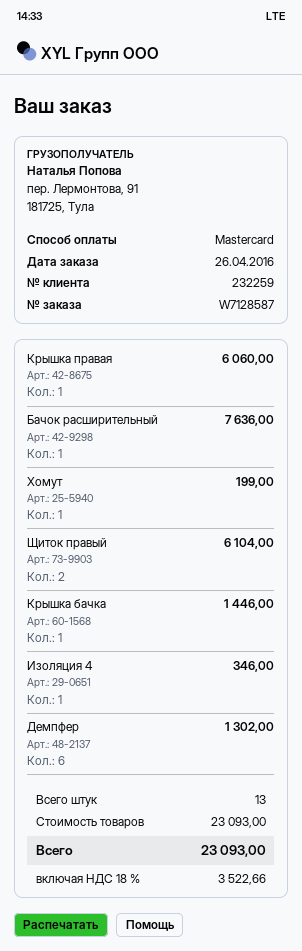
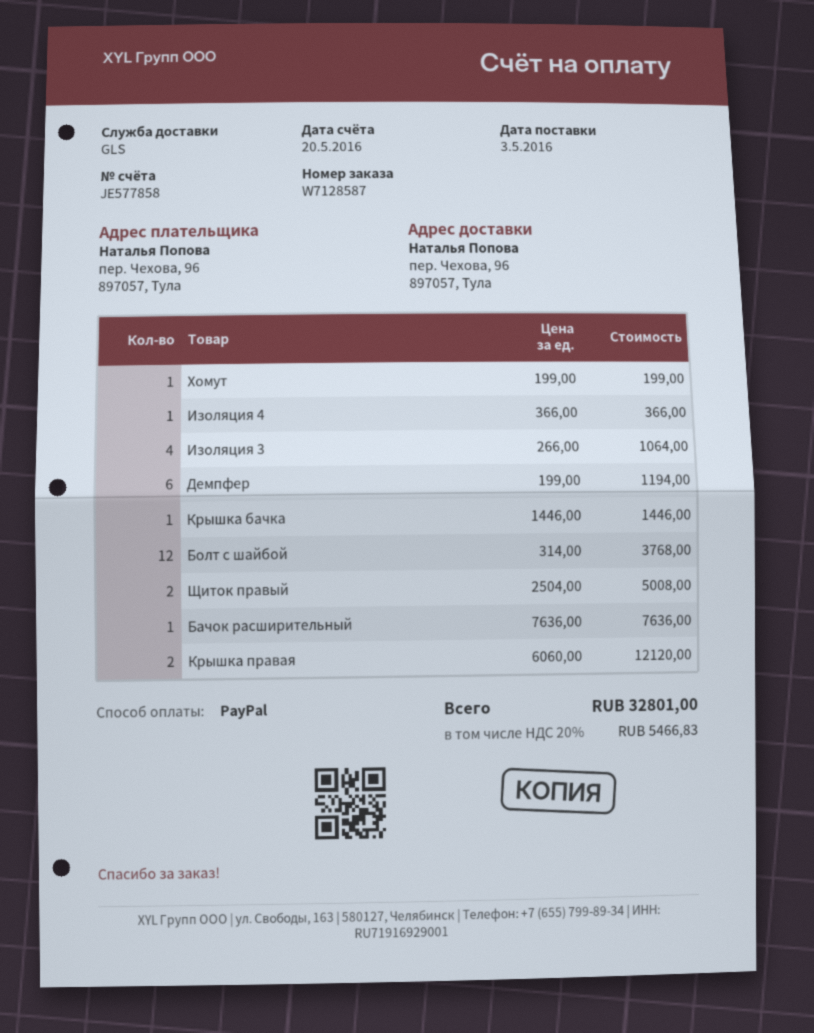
payment method: Mastercard -> PayPal
ship to: пер. Лермонтова, 91, 181725, Тула -> пер. Чехова, 96, 897057, Тула
Крышка правая: 1 for 6060.00 -> 2 for 12120.00
Щиток правый: 2 for 6104.00 -> 2 for 5008.00
Изоляция 4: 1 for 346.00 -> 1 for 366.00
Демпфер: 6 for 1302.00 -> 6 for 1194.00
Изоляция 3: none -> 4 for 1064.00
Болт с шайбой: none -> 12 for 3768.00
tax: 18% = 3522.66 -> 20% = 5466.83
total: 23093.00 -> 32801.00

